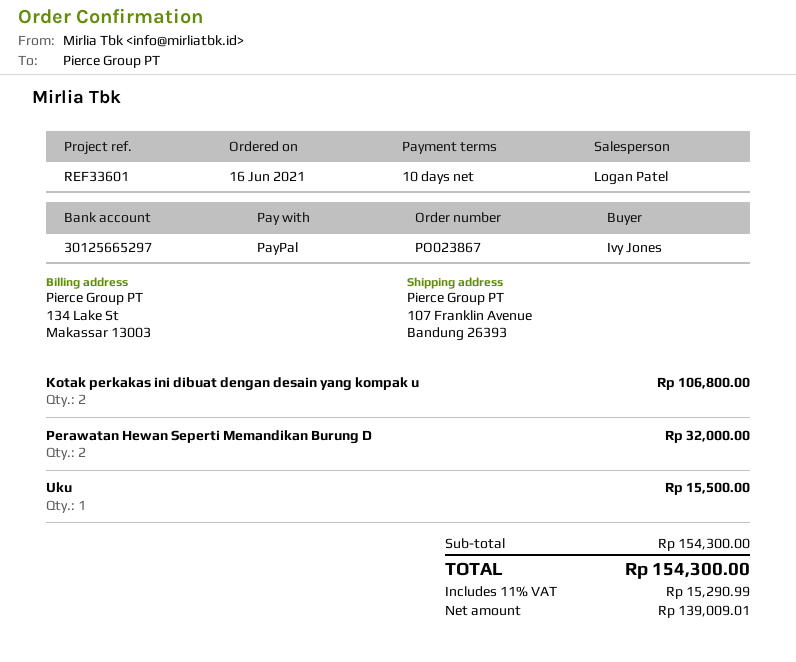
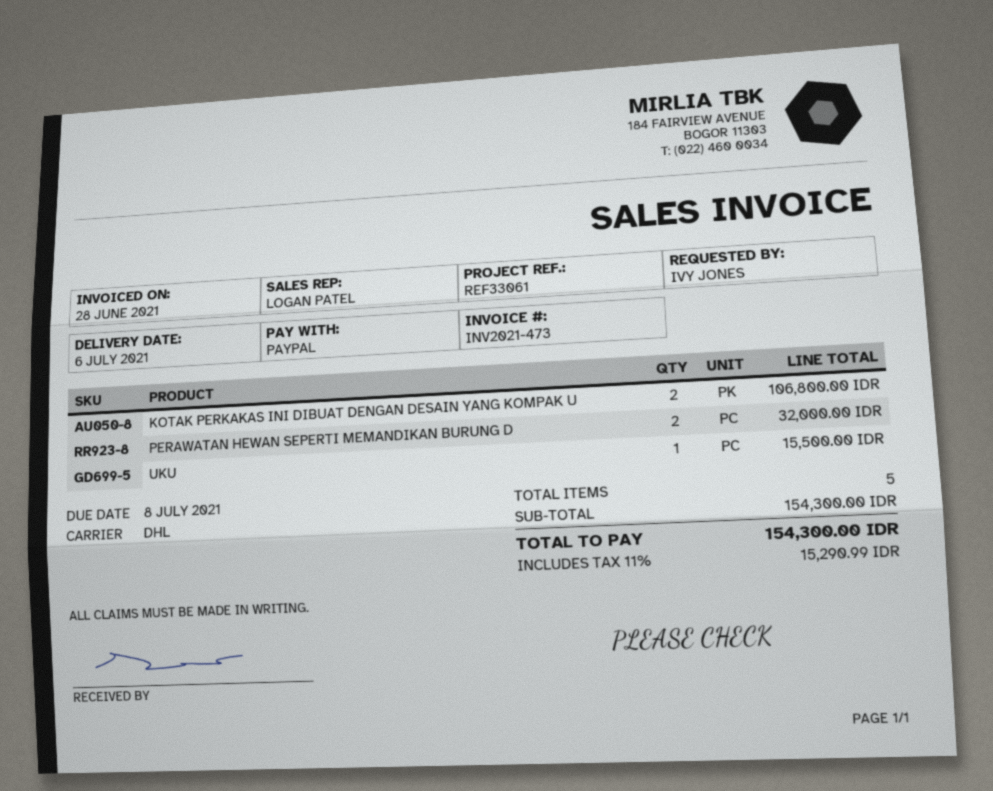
reference: REF33601 -> REF33061

